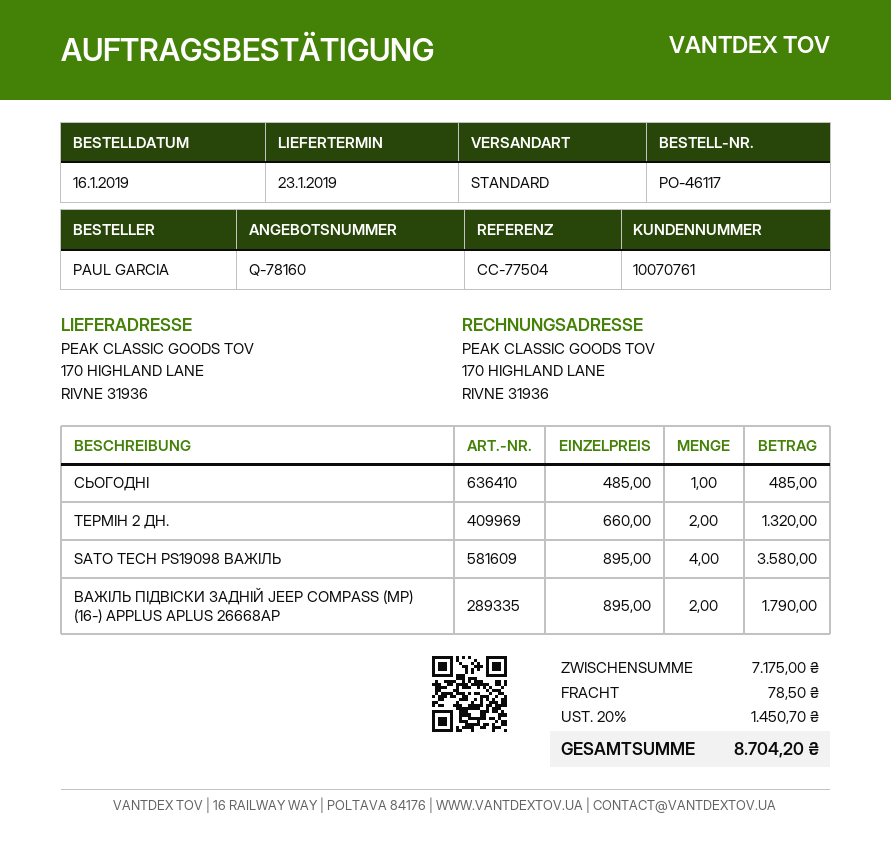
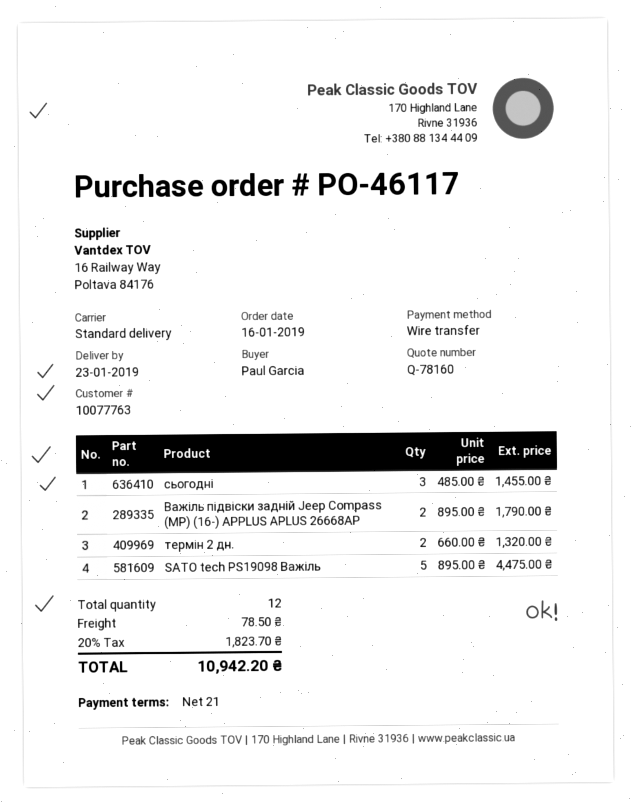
customer number: 10070761 -> 10077763
СЬОГОДНІ: 1 x 485.00 = 485.00 -> 3 x 485.00 = 1455.00
SATO TECH PS19098 ВАЖІЛЬ: 4 x 895.00 = 3580.00 -> 5 x 895.00 = 4475.00
tax: 20% = 1450.70 -> 20% = 1823.70
total: 8704.20 -> 10942.20

